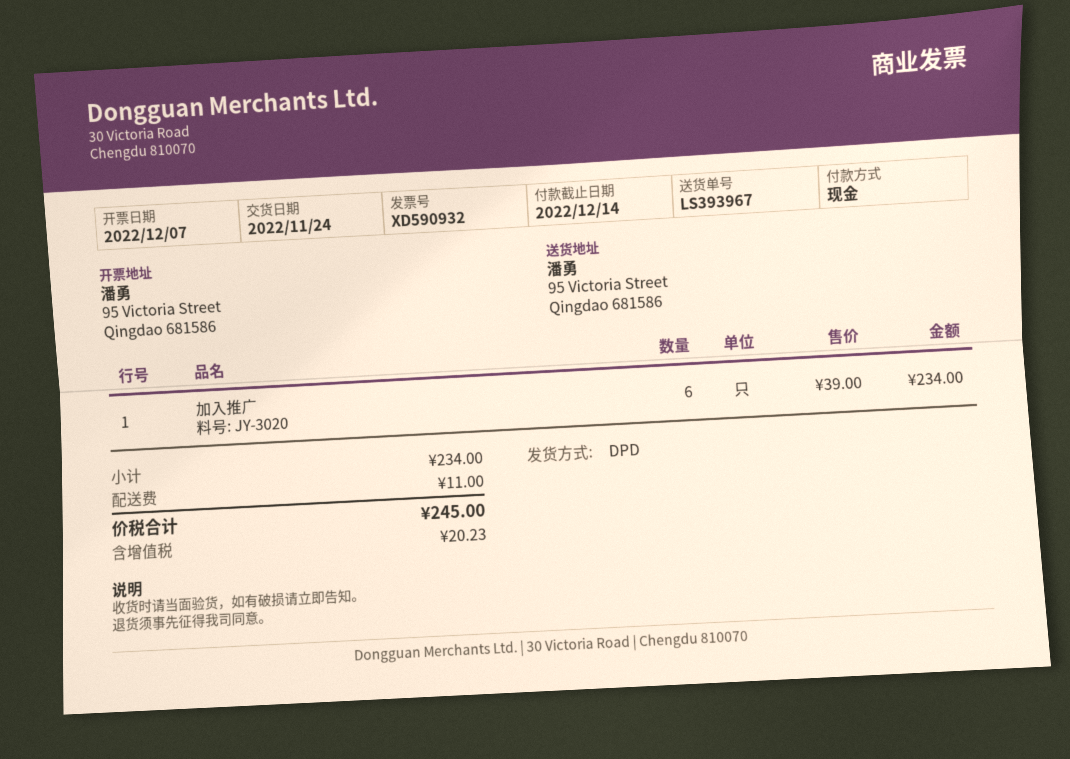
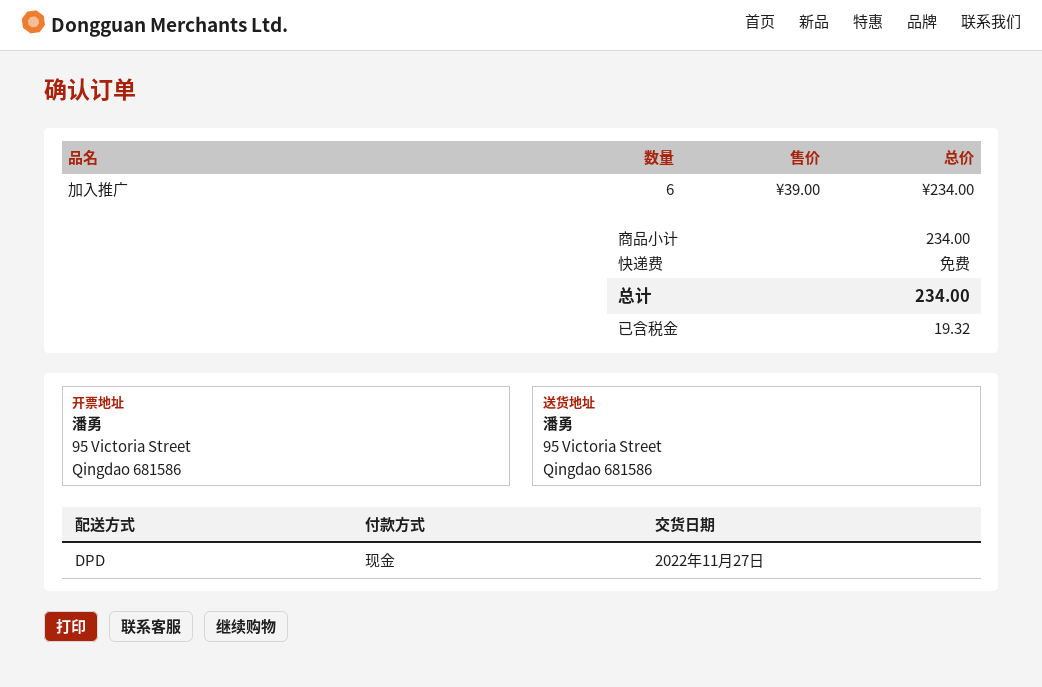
delivery date: 2022-11-24 -> 2022-11-27
shipping: 11.00 -> 0.00
tax: 20.23 -> 19.32
total: 245.00 -> 234.00

